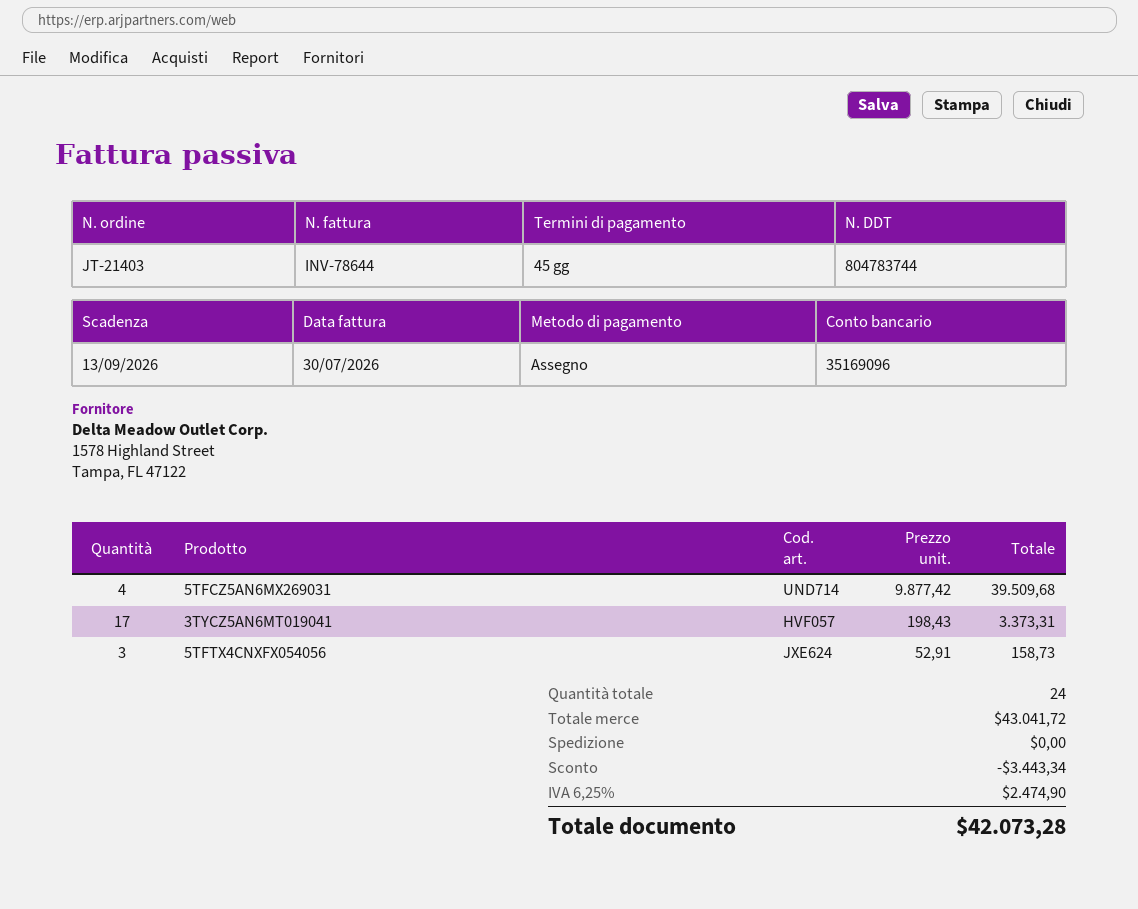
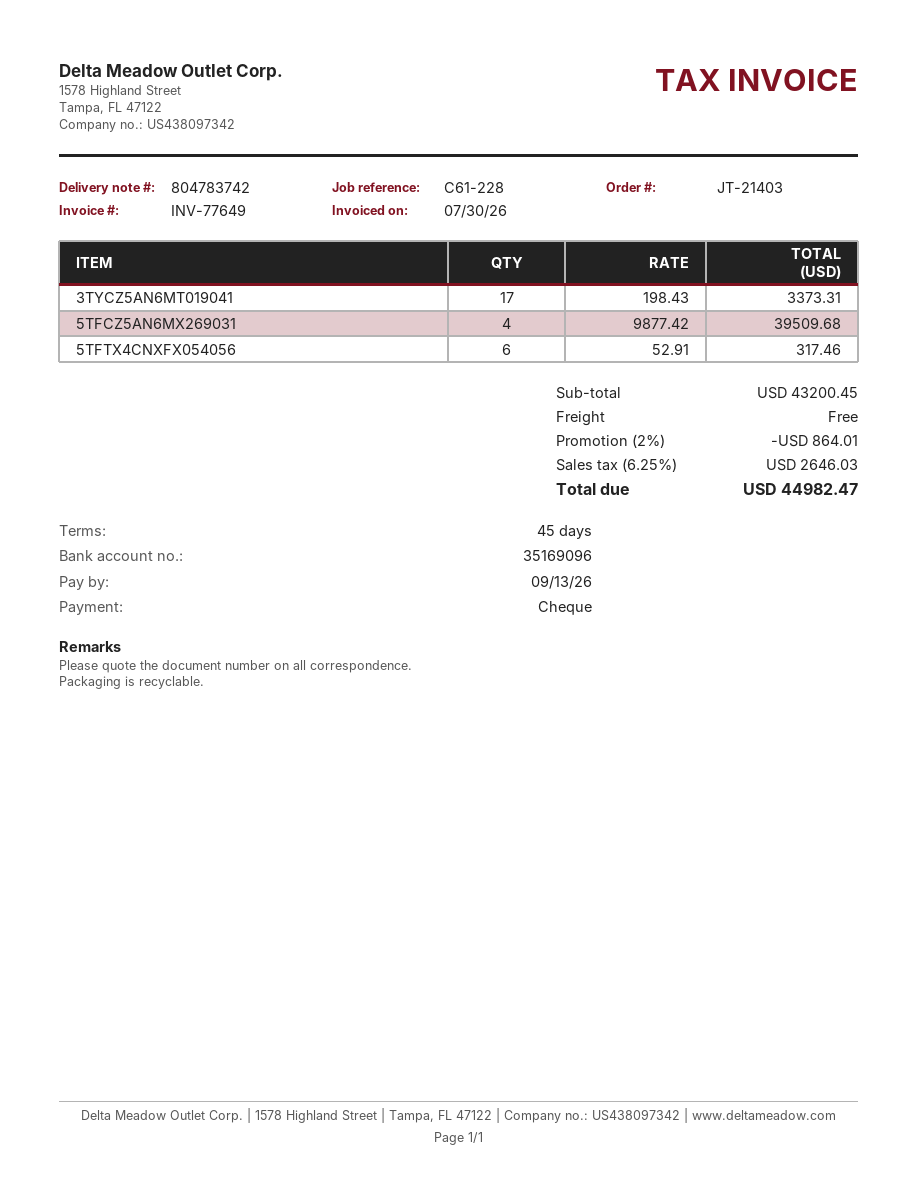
delivery note number: 804783744 -> 804783742
invoice number: INV-78644 -> INV-77649
5TFTX4CNXFX054056: 3 x 52.91 = 158.73 -> 6 x 52.91 = 317.46
subtotal: 43041.72 -> 43200.45
discount: 3443.34 -> 864.01
tax: 6.25% = 2474.90 -> 6.25% = 2646.03
total: 42073.28 -> 44982.47

